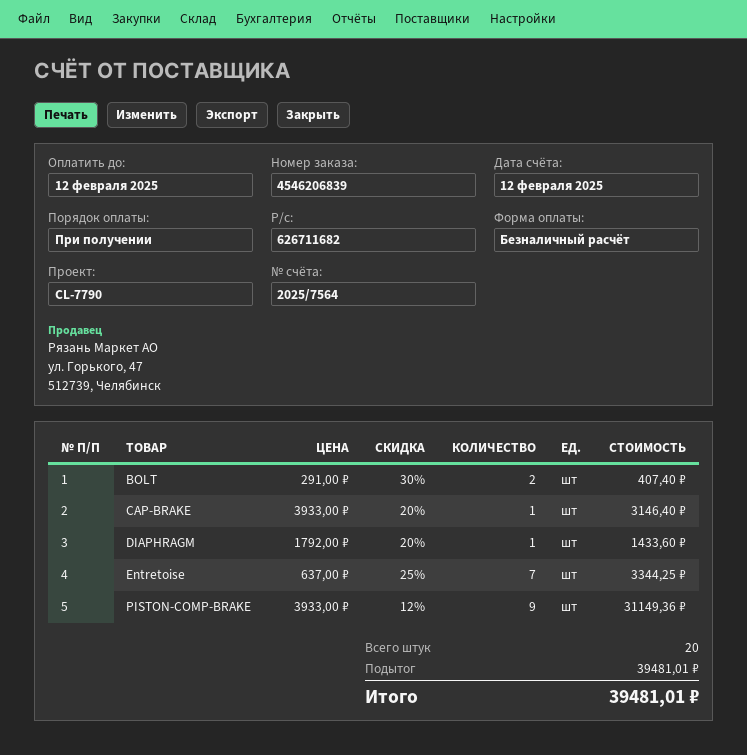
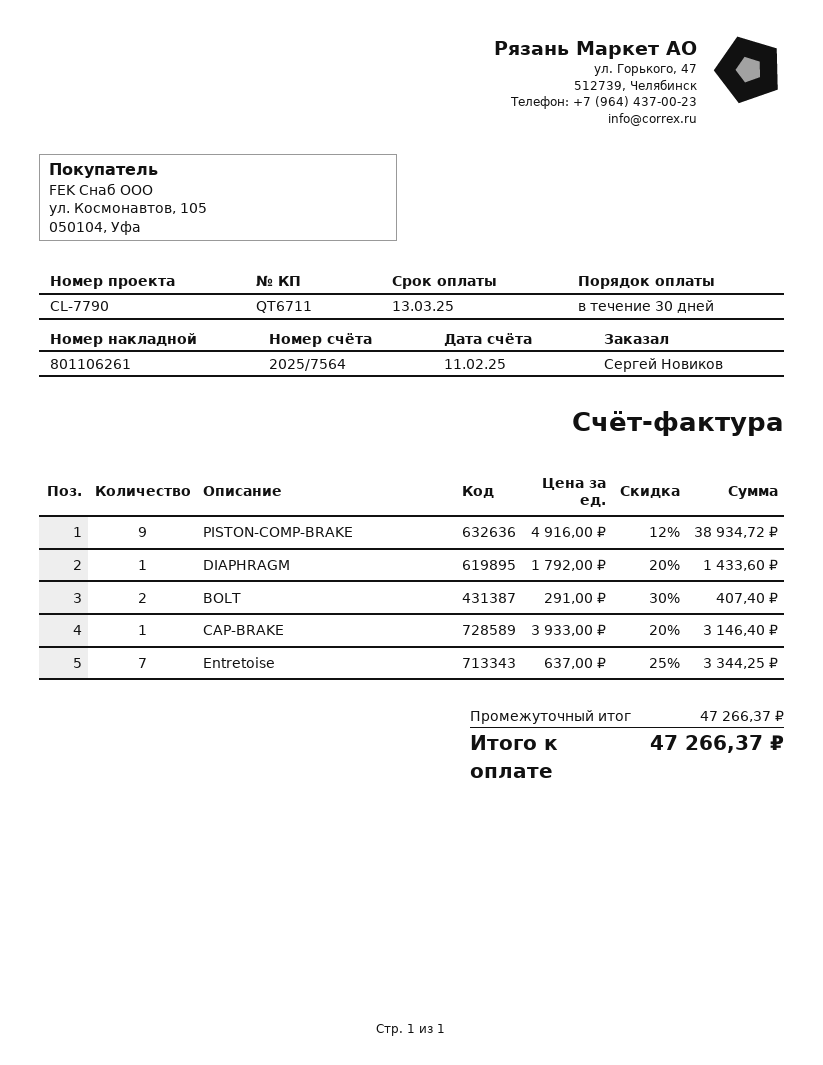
invoice date: 2025-02-12 -> 2025-02-11
payment terms: on receipt -> 30 days
due date: 2025-02-12 -> 2025-03-13
PISTON-COMP-BRAKE: 9 x 3933.00 - 12% = 31149.36 -> 9 x 4916.00 - 12% = 38934.72
subtotal: 39481.01 -> 47266.37
total: 39481.01 -> 47266.37

